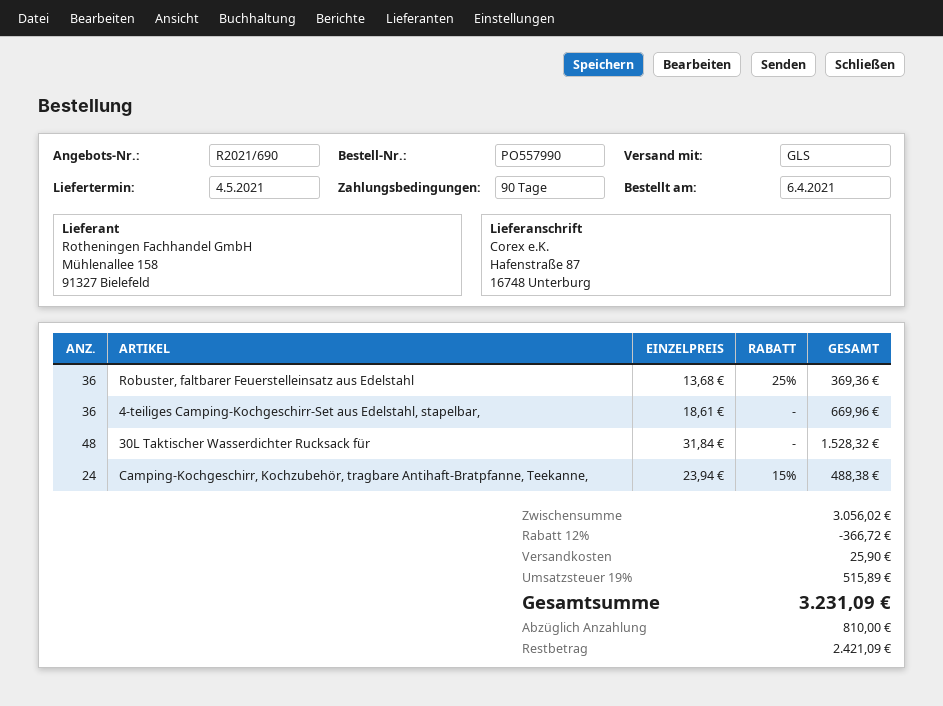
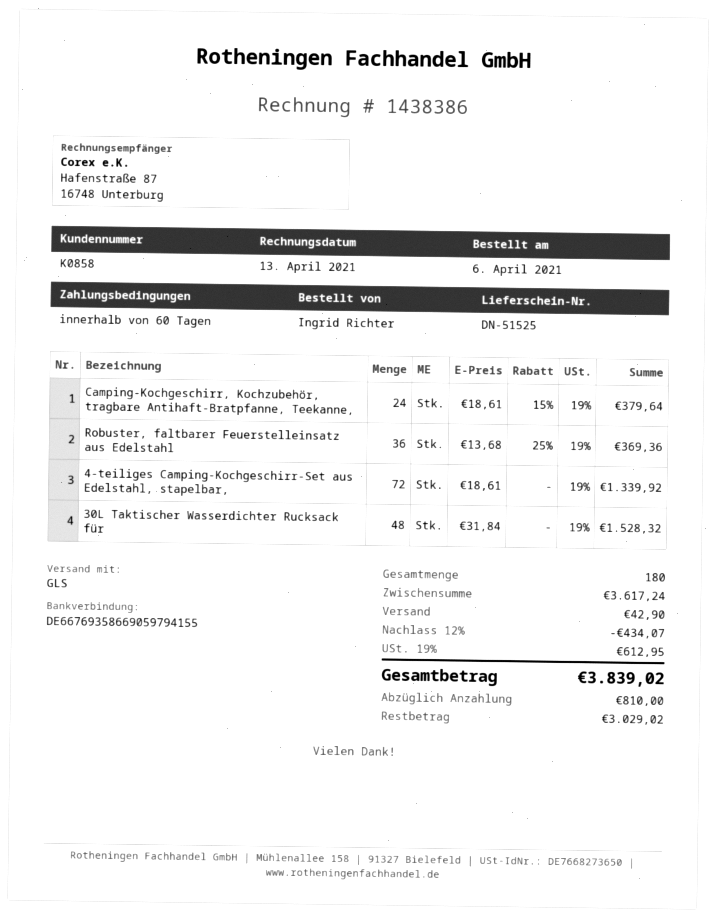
payment terms: 90 days -> 60 days
4-teiliges Camping-Kochgeschirr-Set aus Edelstahl, stapelbar,: 36 x 18.61 = 669.96 -> 72 x 18.61 = 1339.92
Camping-Kochgeschirr, Kochzubehör, tragbare Antihaft-Bratpfanne, Teekanne,: 24 x 23.94 - 15% = 488.38 -> 24 x 18.61 - 15% = 379.64
subtotal: 3056.02 -> 3617.24
discount: 12% = 366.72 -> 12% = 434.07
shipping: 25.90 -> 42.90
tax: 19% = 515.89 -> 19% = 612.95
total: 3231.09 -> 3839.02
balance: 2421.09 -> 3029.02

